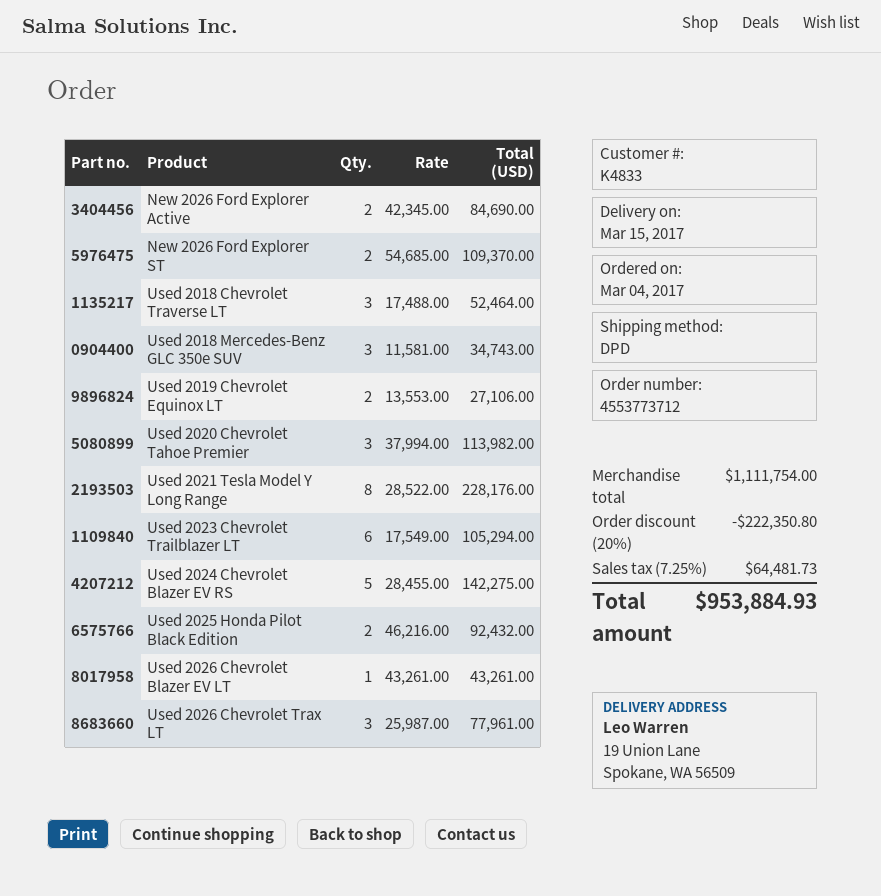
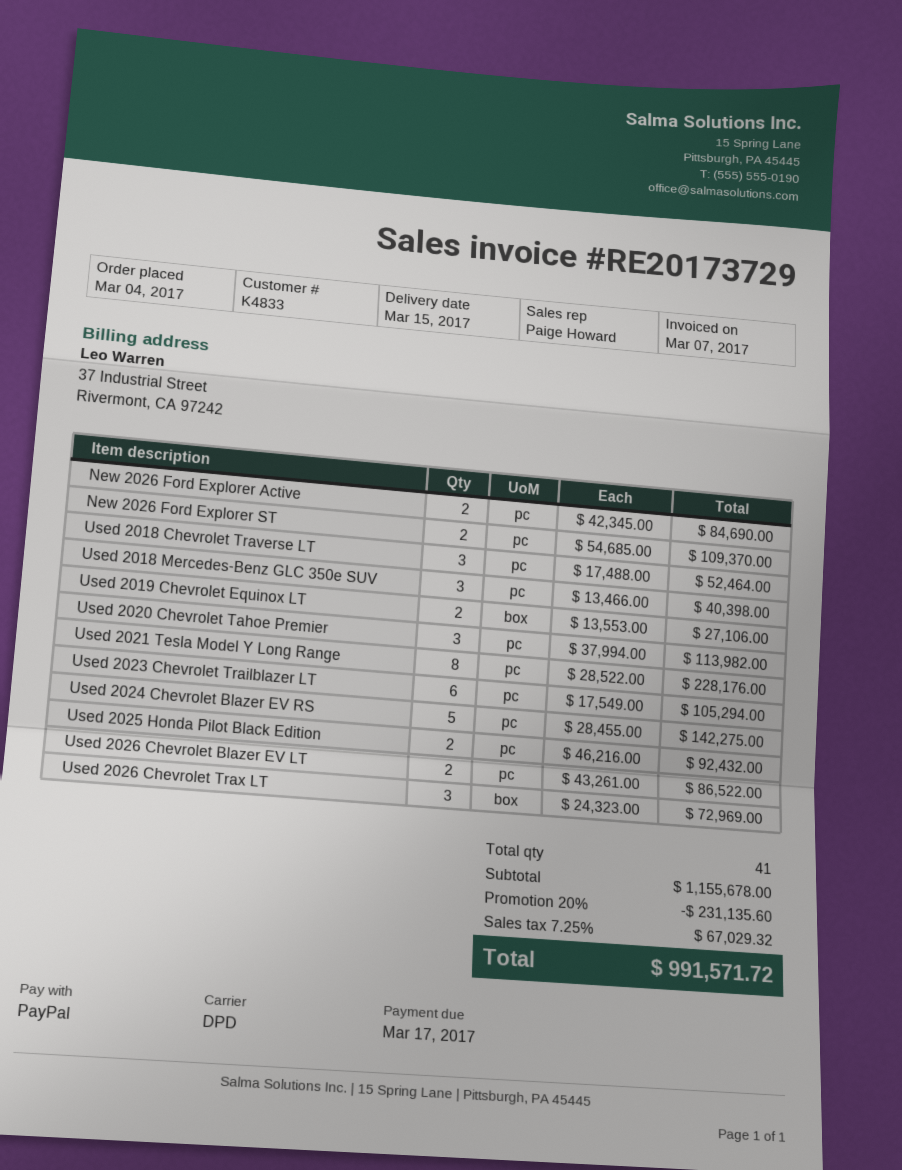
Used 2018 Mercedes-Benz GLC 350e SUV: 3 x 11581.00 = 34743.00 -> 3 x 13466.00 = 40398.00
Used 2026 Chevrolet Blazer EV LT: 1 x 43261.00 = 43261.00 -> 2 x 43261.00 = 86522.00
Used 2026 Chevrolet Trax LT: 3 x 25987.00 = 77961.00 -> 3 x 24323.00 = 72969.00
subtotal: 1111754.00 -> 1155678.00
discount: 20% = 222350.80 -> 20% = 231135.60
tax: 7.25% = 64481.73 -> 7.25% = 67029.32
total: 953884.93 -> 991571.72

